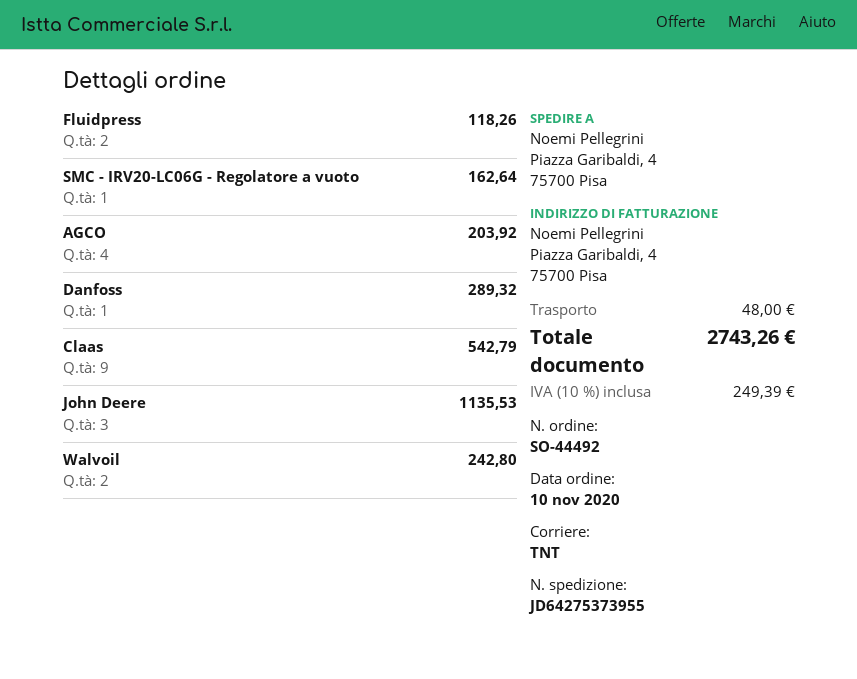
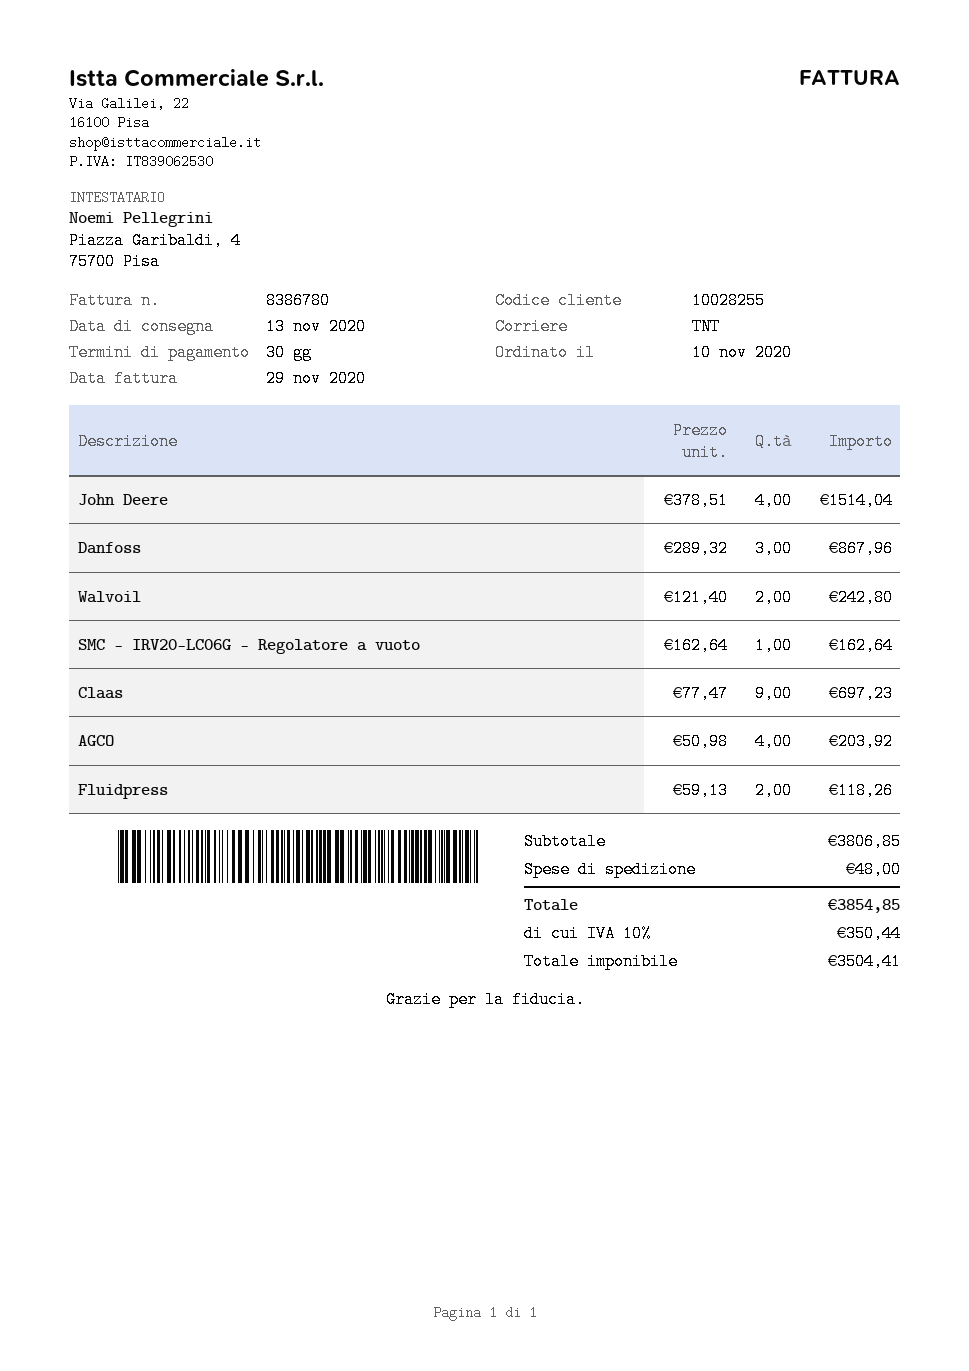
Danfoss: 1 for 289.32 -> 3 for 867.96
Claas: 9 for 542.79 -> 9 for 697.23
John Deere: 3 for 1135.53 -> 4 for 1514.04
tax: 10% = 249.39 -> 10% = 350.44
total: 2743.26 -> 3854.85

